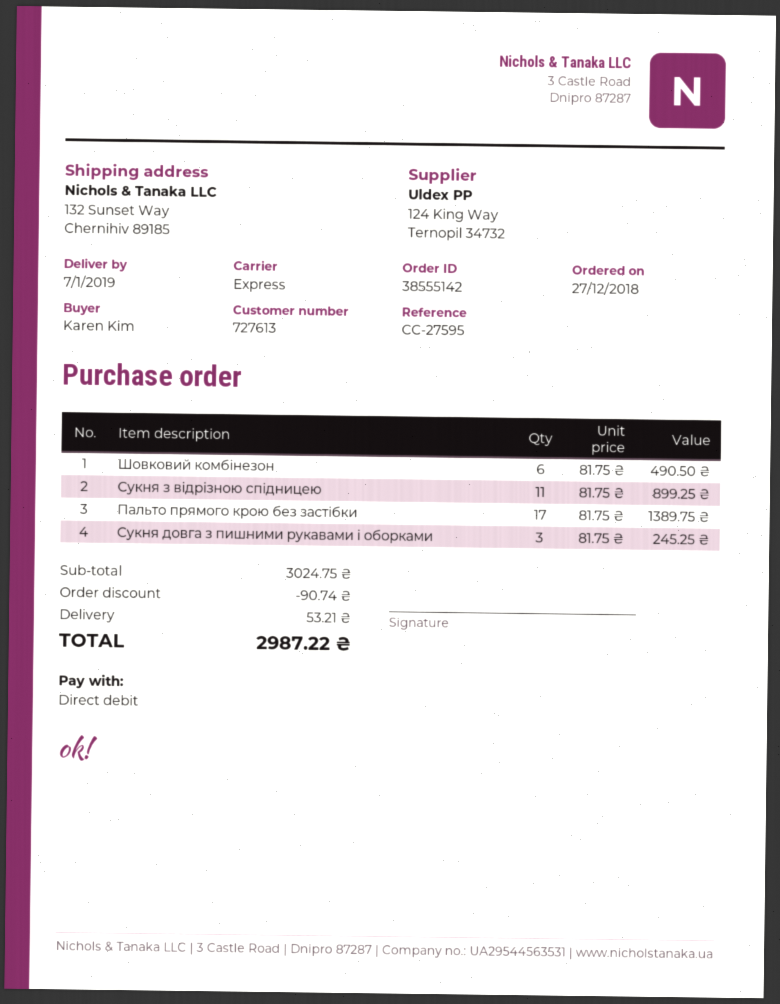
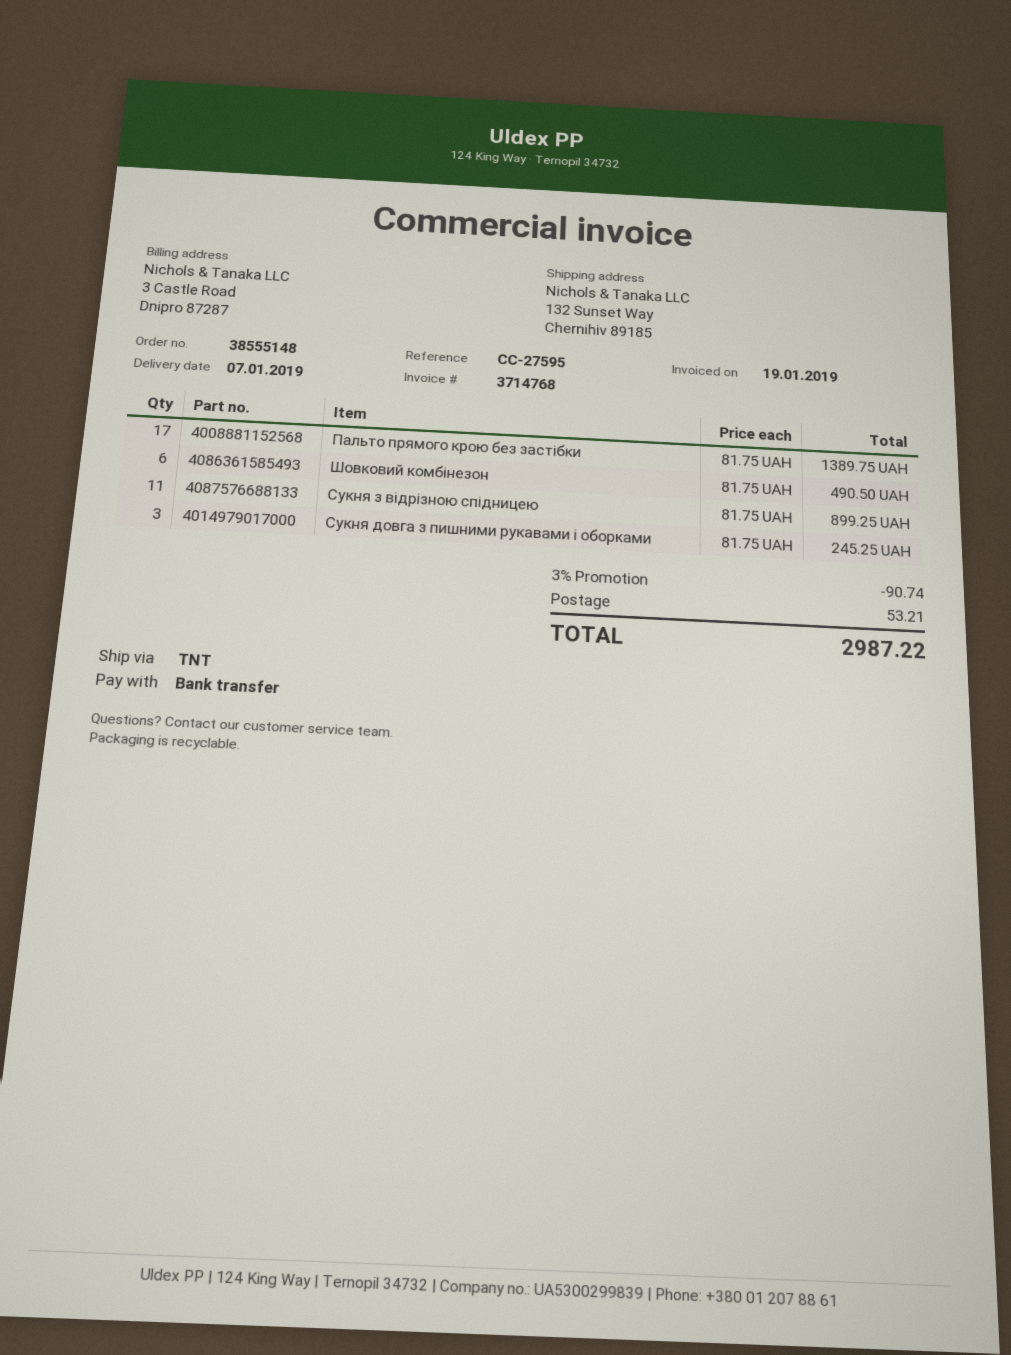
order number: 38555142 -> 38555148
payment method: direct debit -> bank transfer
shipping method: express -> TNT

